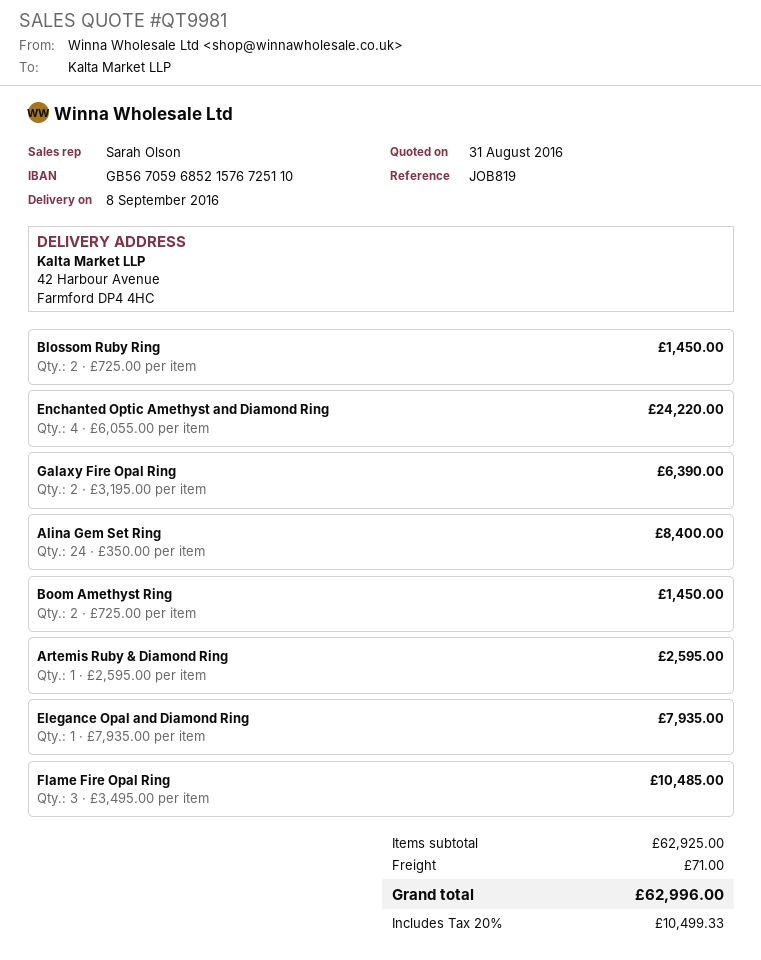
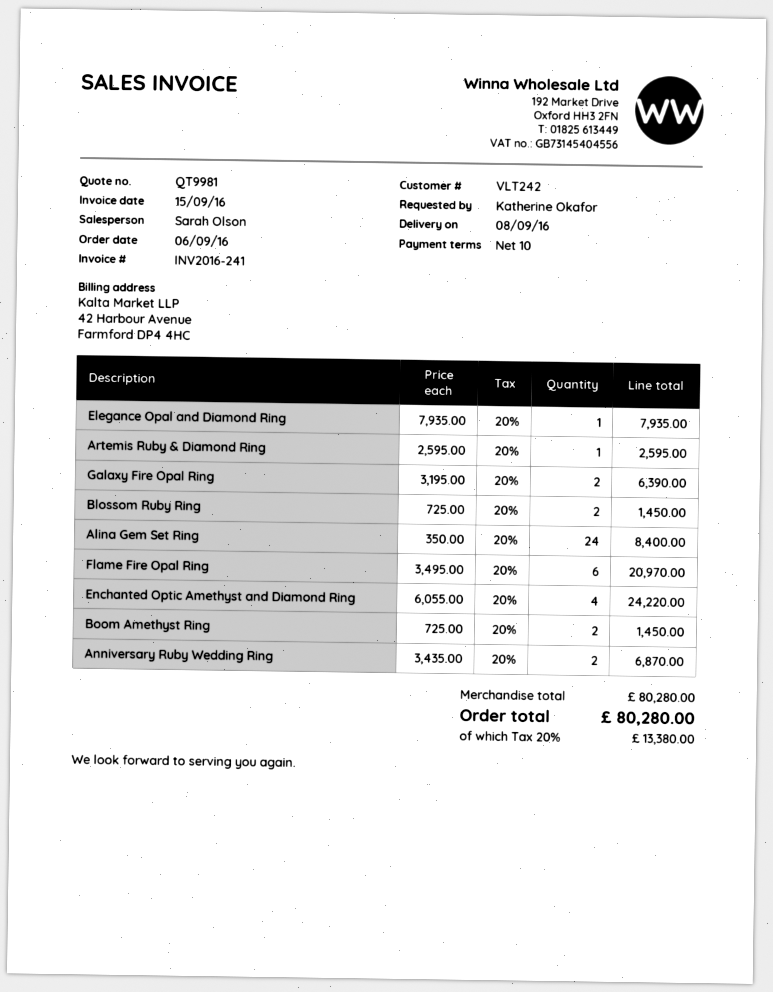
Flame Fire Opal Ring: 3 x 3495.00 = 10485.00 -> 6 x 3495.00 = 20970.00
Anniversary Ruby Wedding Ring: none -> 2 x 3435.00 = 6870.00
subtotal: 62925.00 -> 80280.00
shipping: 71.00 -> none
tax: 20% = 10499.33 -> 20% = 13380.00
total: 62996.00 -> 80280.00

